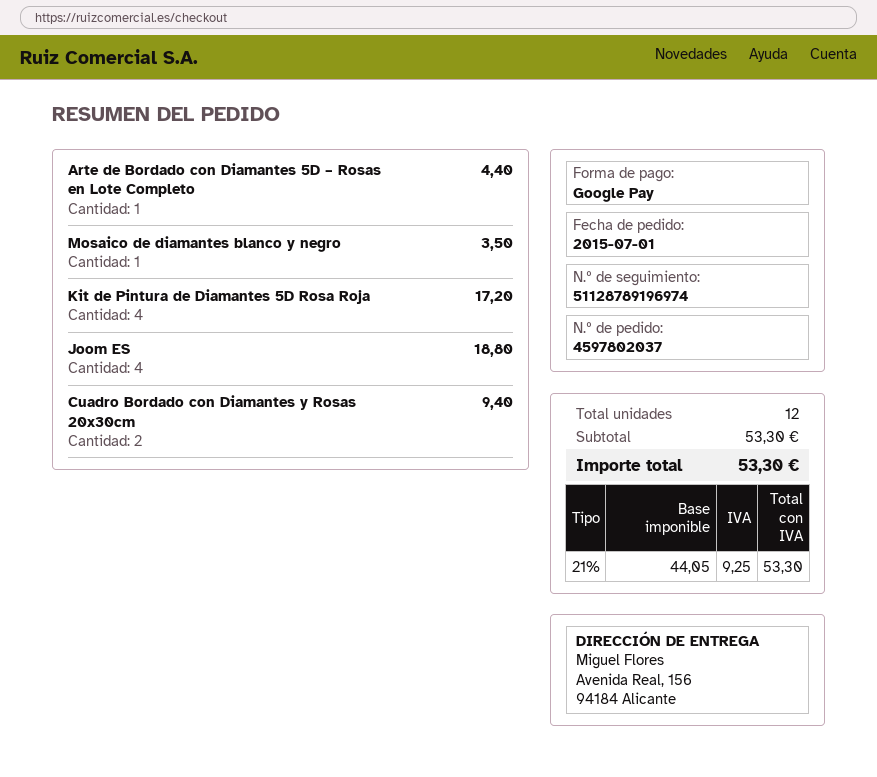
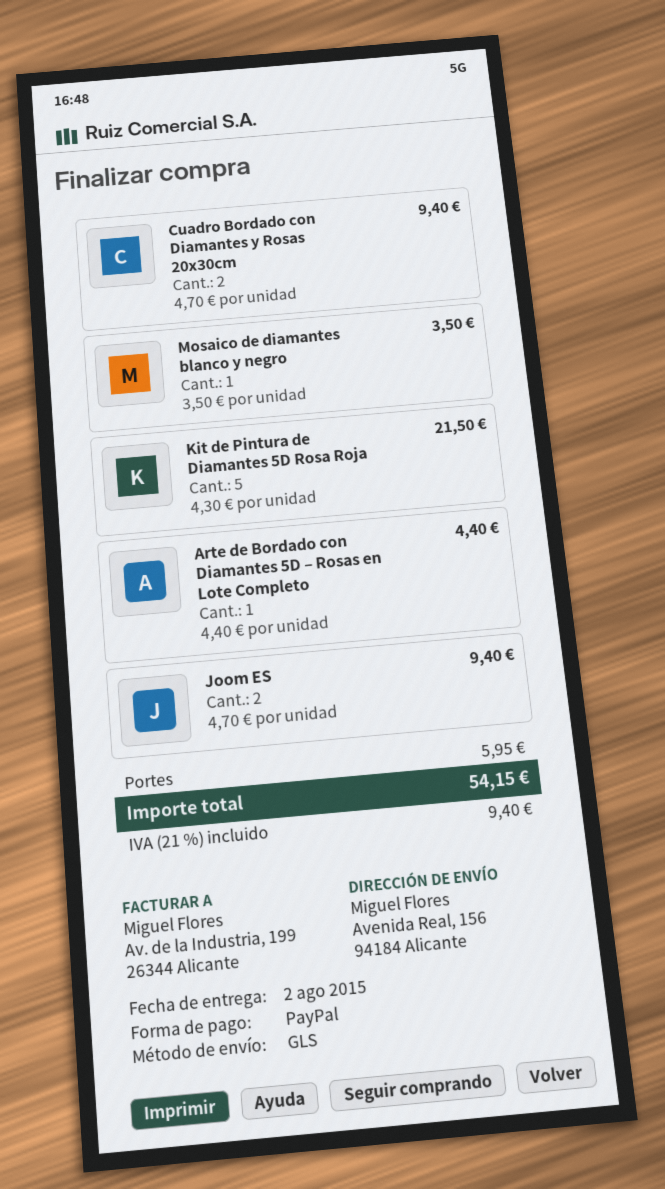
payment method: Google Pay -> PayPal
Kit de Pintura de Diamantes 5D Rosa Roja: 4 for 17.20 -> 5 for 21.50
Joom ES: 4 for 18.80 -> 2 for 9.40
shipping: none -> 5.95
tax: 21% = 9.25 -> 21% = 9.40
total: 53.30 -> 54.15

